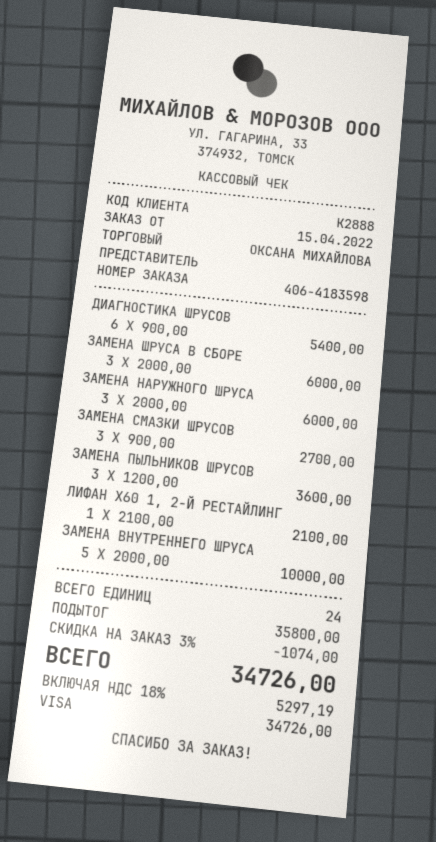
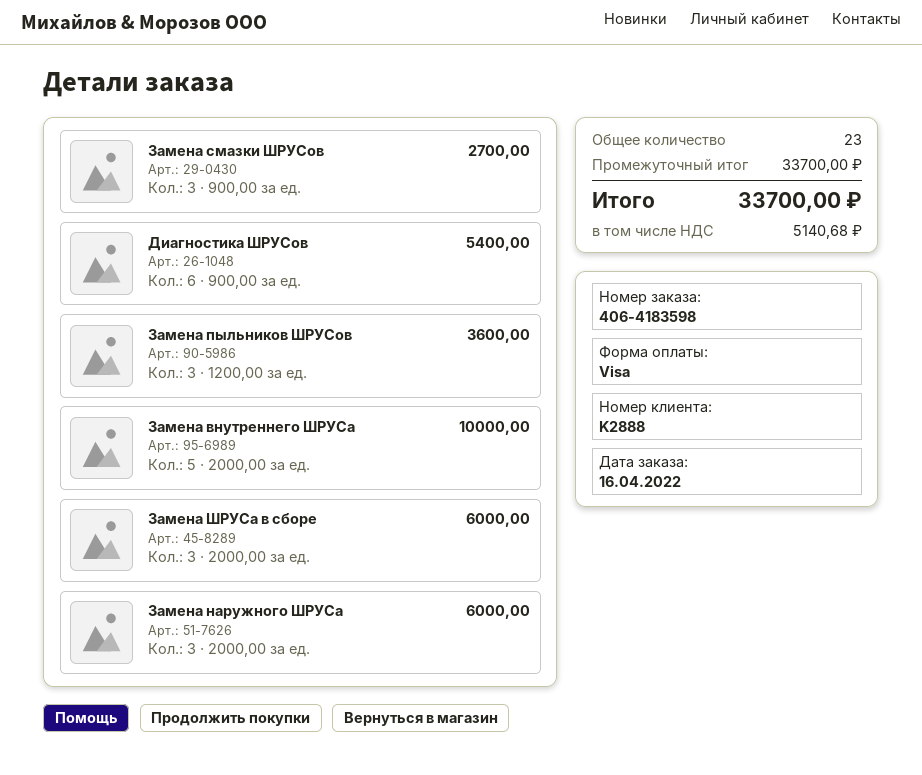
order date: 2022-04-15 -> 2022-04-16
ЛИФАН Х60 1, 2-Й РЕСТАЙЛИНГ: 1 x 2100.00 = 2100.00 -> none
total quantity: 24 -> 23
subtotal: 35800.00 -> 33700.00
discount: 3% = 1074.00 -> none
tax: 5297.19 -> 5140.68
total: 34726.00 -> 33700.00

